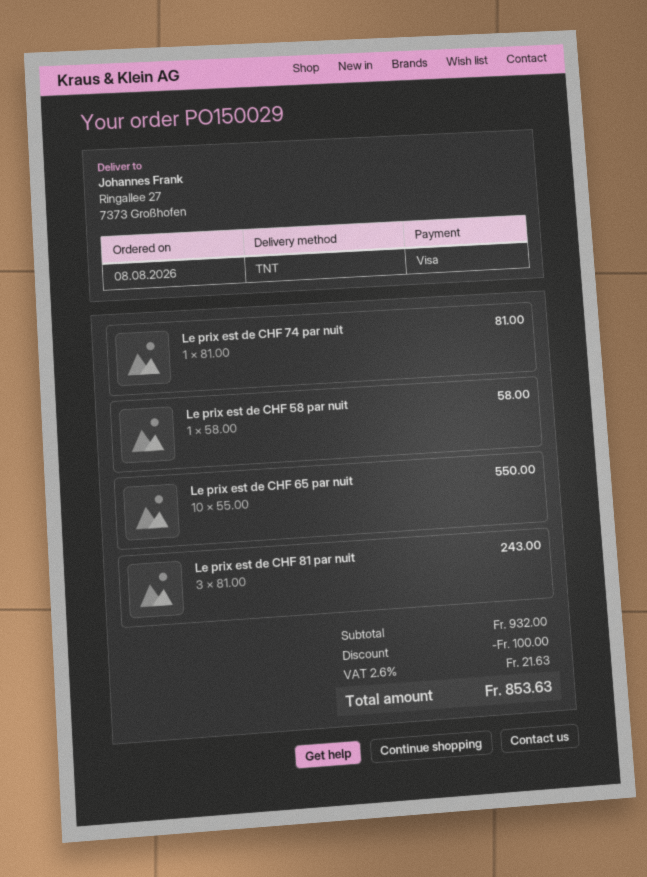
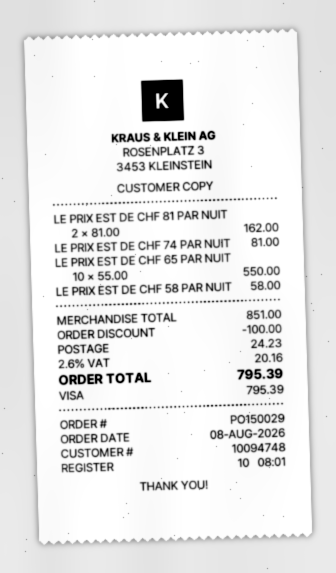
Le prix est de CHF 81 par nuit: 3 x 81.00 = 243.00 -> 2 x 81.00 = 162.00
subtotal: 932.00 -> 851.00
shipping: none -> 24.23
tax: 2.6% = 21.63 -> 2.6% = 20.16
total: 853.63 -> 795.39

